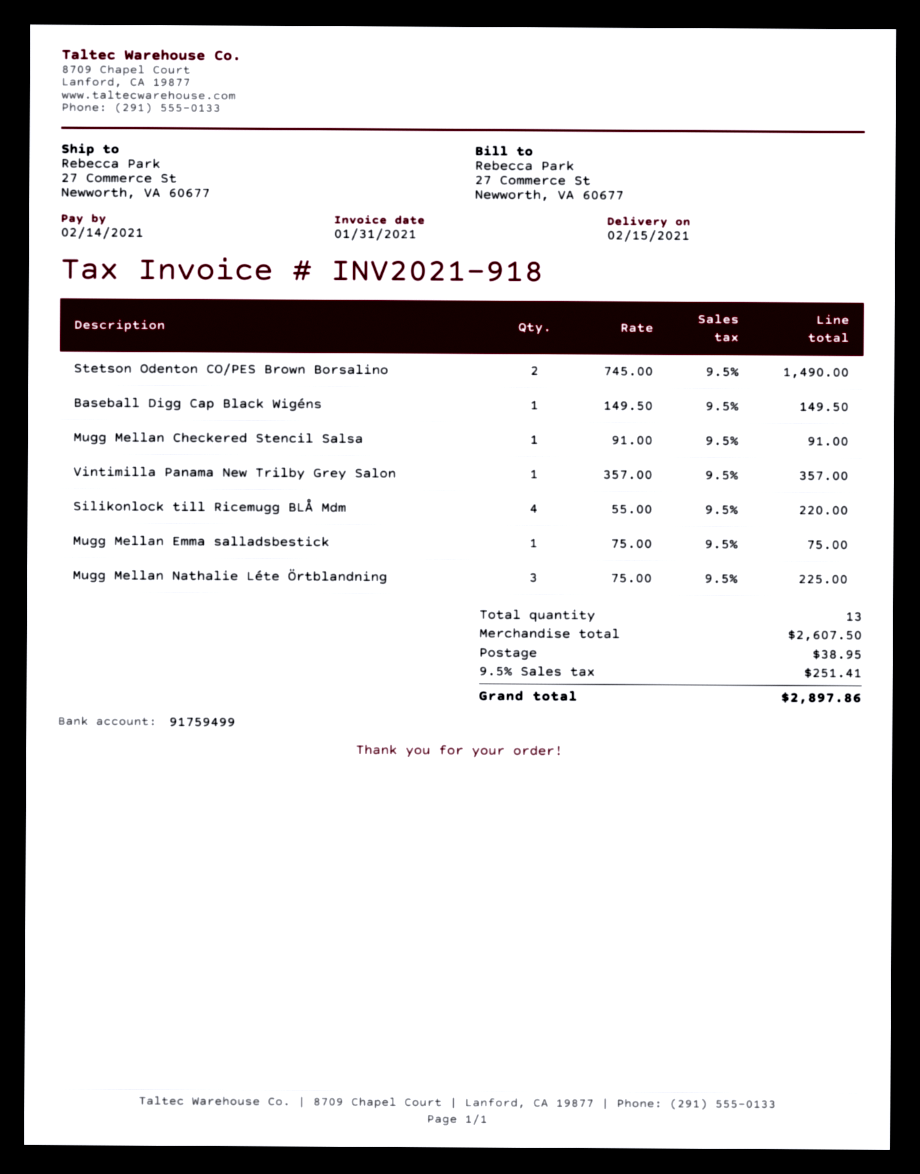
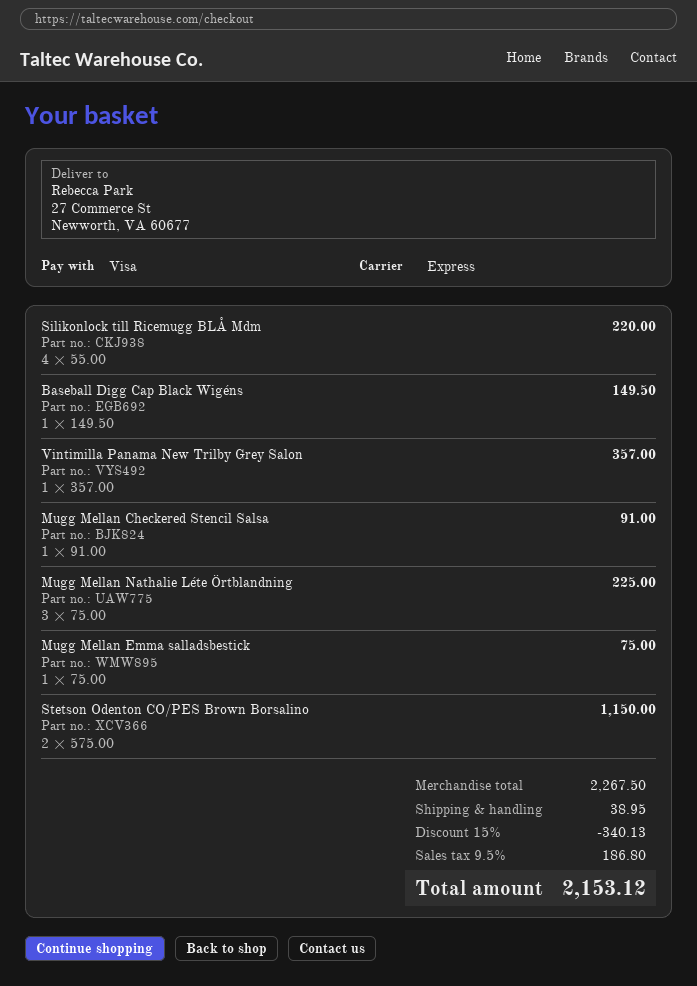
Stetson Odenton CO/PES Brown Borsalino: 2 x 745.00 = 1490.00 -> 2 x 575.00 = 1150.00
subtotal: 2607.50 -> 2267.50
discount: none -> 15% = 340.13
tax: 9.5% = 251.41 -> 9.5% = 186.80
total: 2897.86 -> 2153.12

